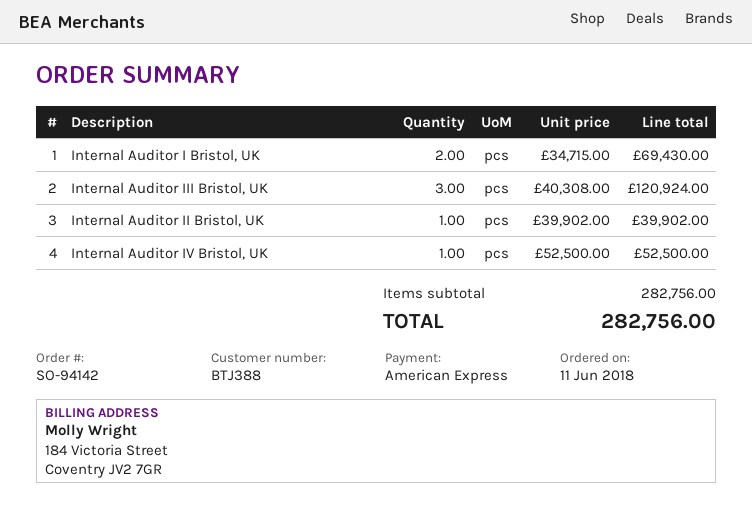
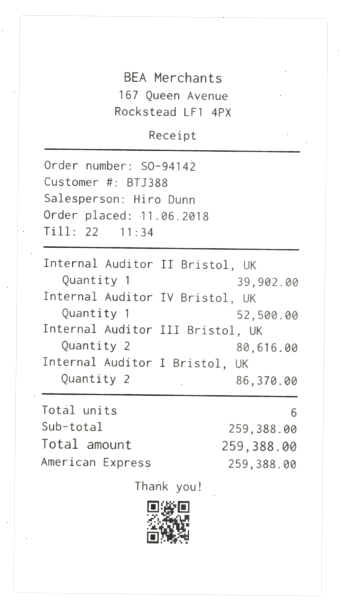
Internal Auditor I Bristol, UK: 2 for 69430.00 -> 2 for 86370.00
Internal Auditor III Bristol, UK: 3 for 120924.00 -> 2 for 80616.00
subtotal: 282756.00 -> 259388.00
total: 282756.00 -> 259388.00

